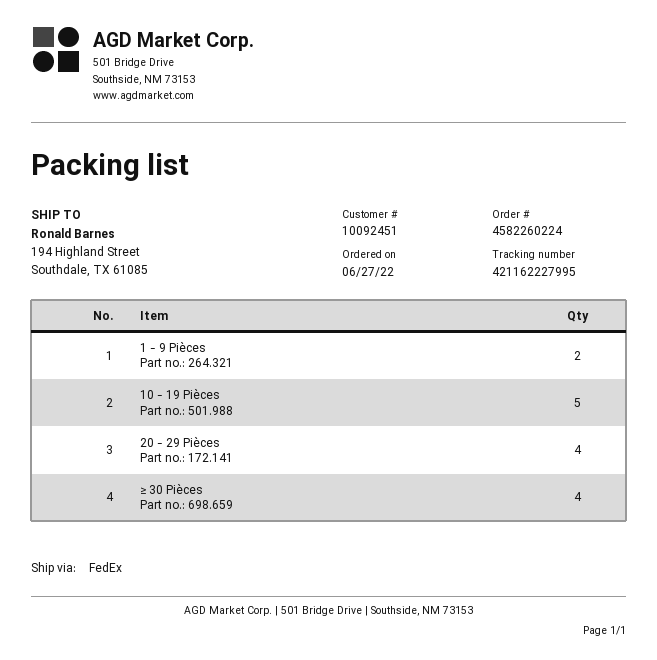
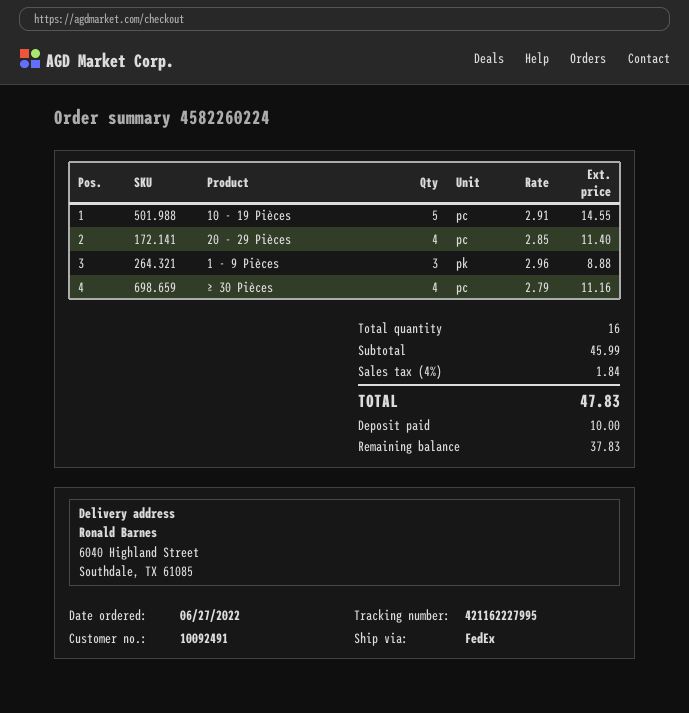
customer number: 10092451 -> 10092491
ship to: 194 Highland Street, Southdale, TX 61085 -> 6040 Highland Street, Southdale, TX 61085
1 - 9 Pièces: 2 -> 3

